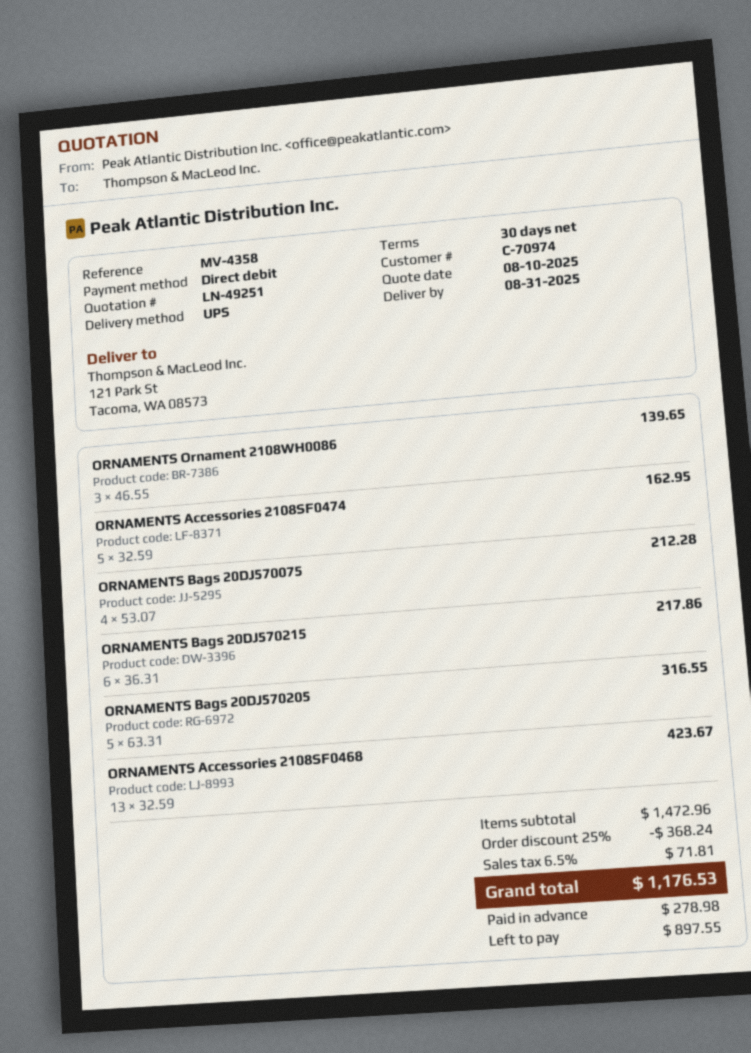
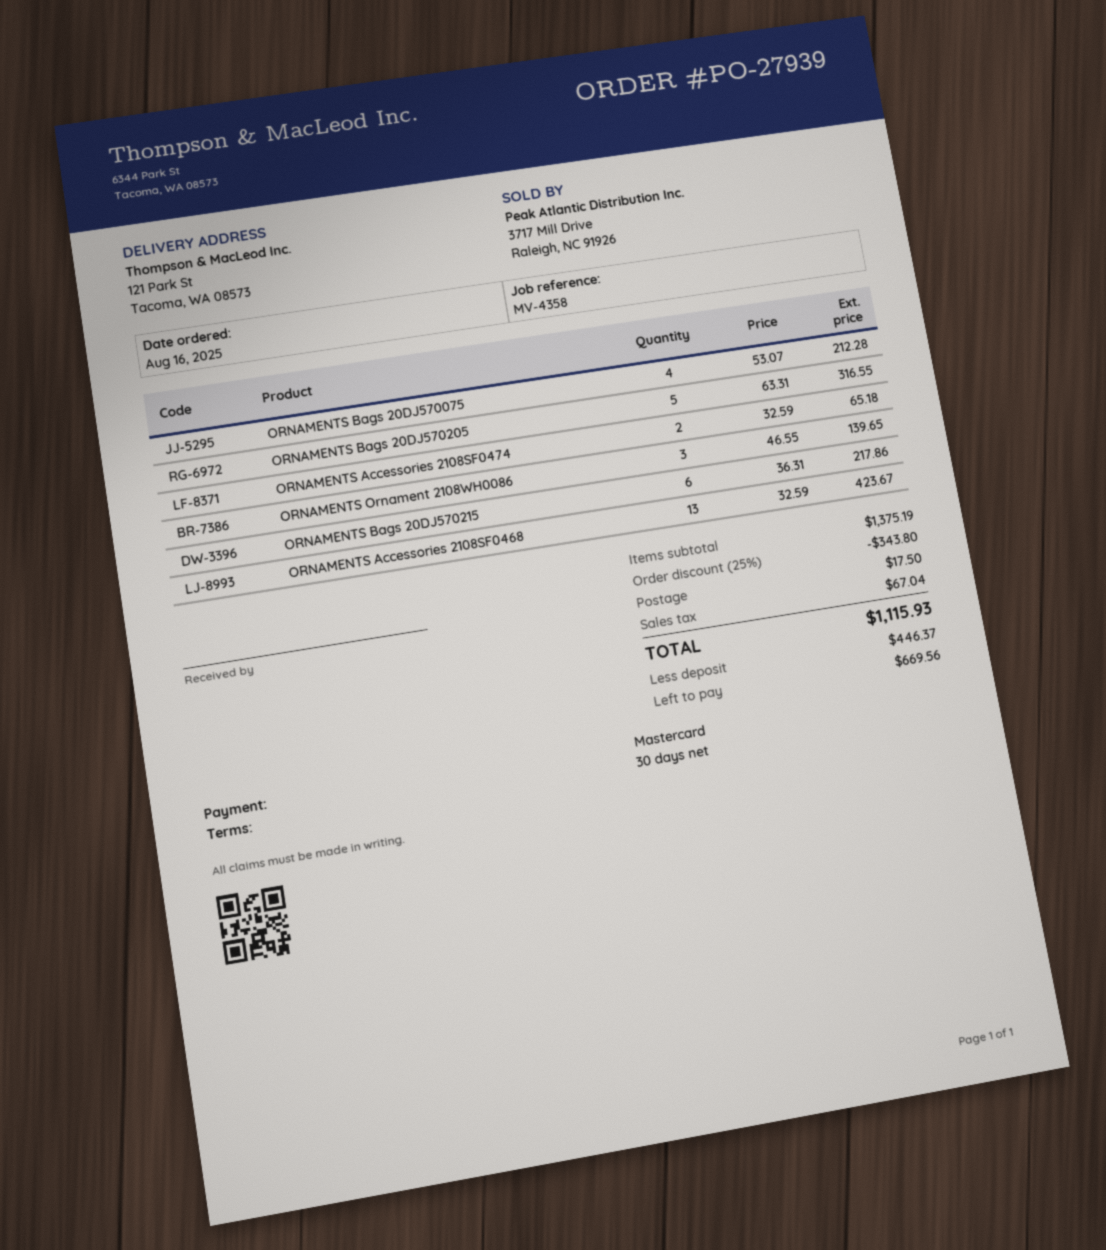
payment method: direct debit -> Mastercard
ORNAMENTS Accessories 2108SF0474: 5 x 32.59 = 162.95 -> 2 x 32.59 = 65.18
subtotal: 1472.96 -> 1375.19
discount: 25% = 368.24 -> 25% = 343.80
shipping: none -> 17.50
tax: 71.81 -> 67.04
total: 1176.53 -> 1115.93
deposit: 278.98 -> 446.37
balance: 897.55 -> 669.56

